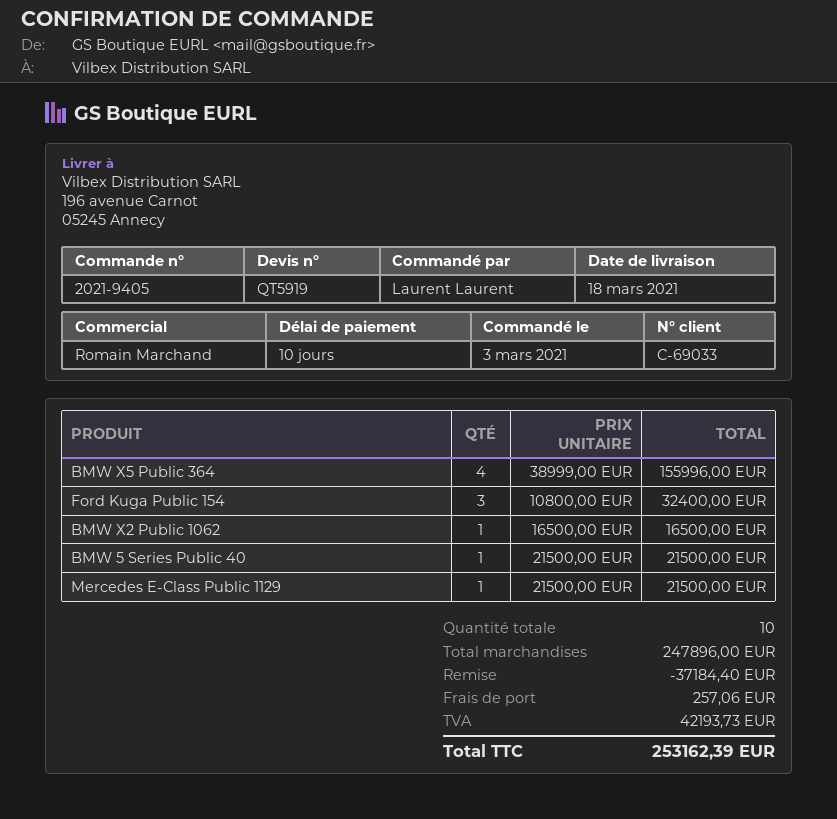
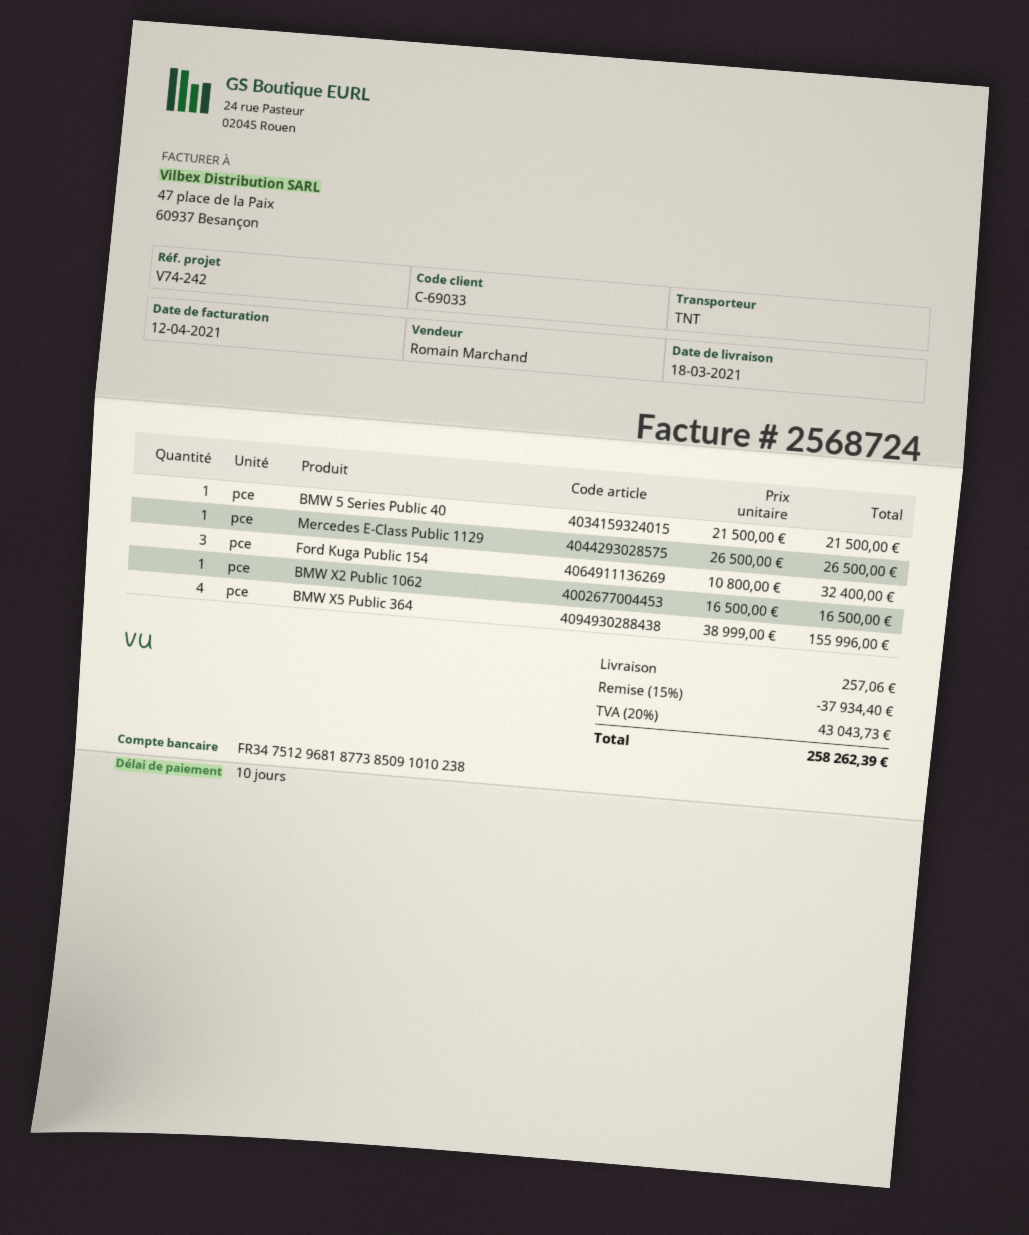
Mercedes E-Class Public 1129: 1 x 21500.00 = 21500.00 -> 1 x 26500.00 = 26500.00
discount: 37184.40 -> 37934.40
tax: 42193.73 -> 43043.73
total: 253162.39 -> 258262.39

